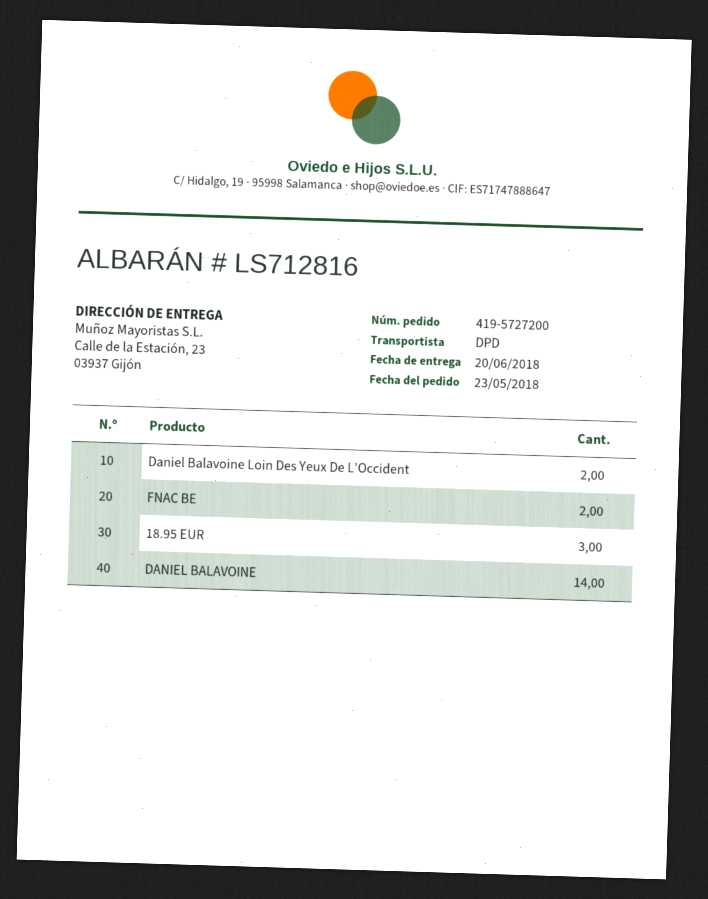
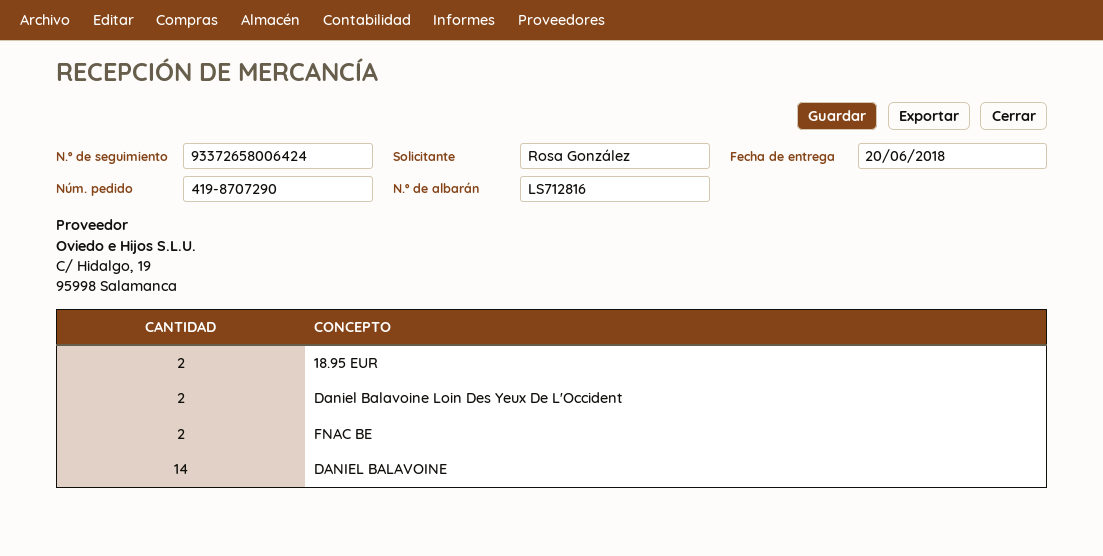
order number: 419-5727200 -> 419-8707290
18.95 EUR: 3 -> 2

